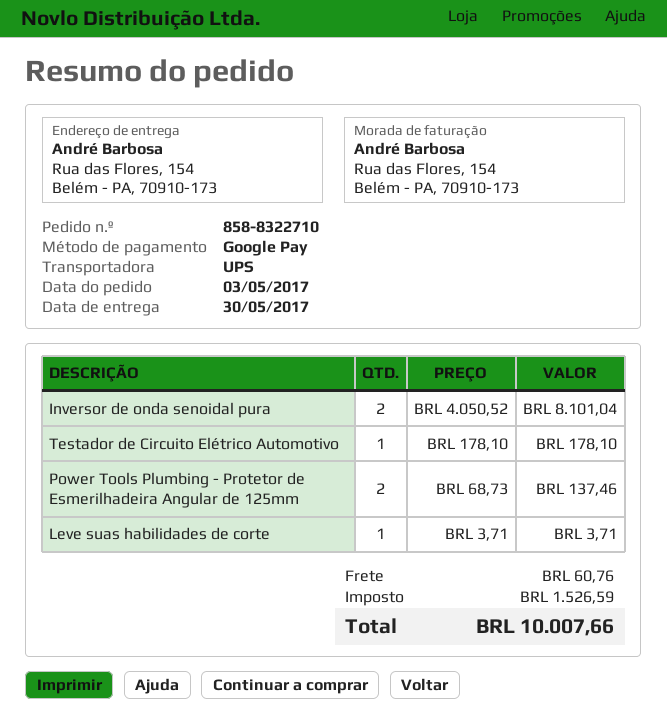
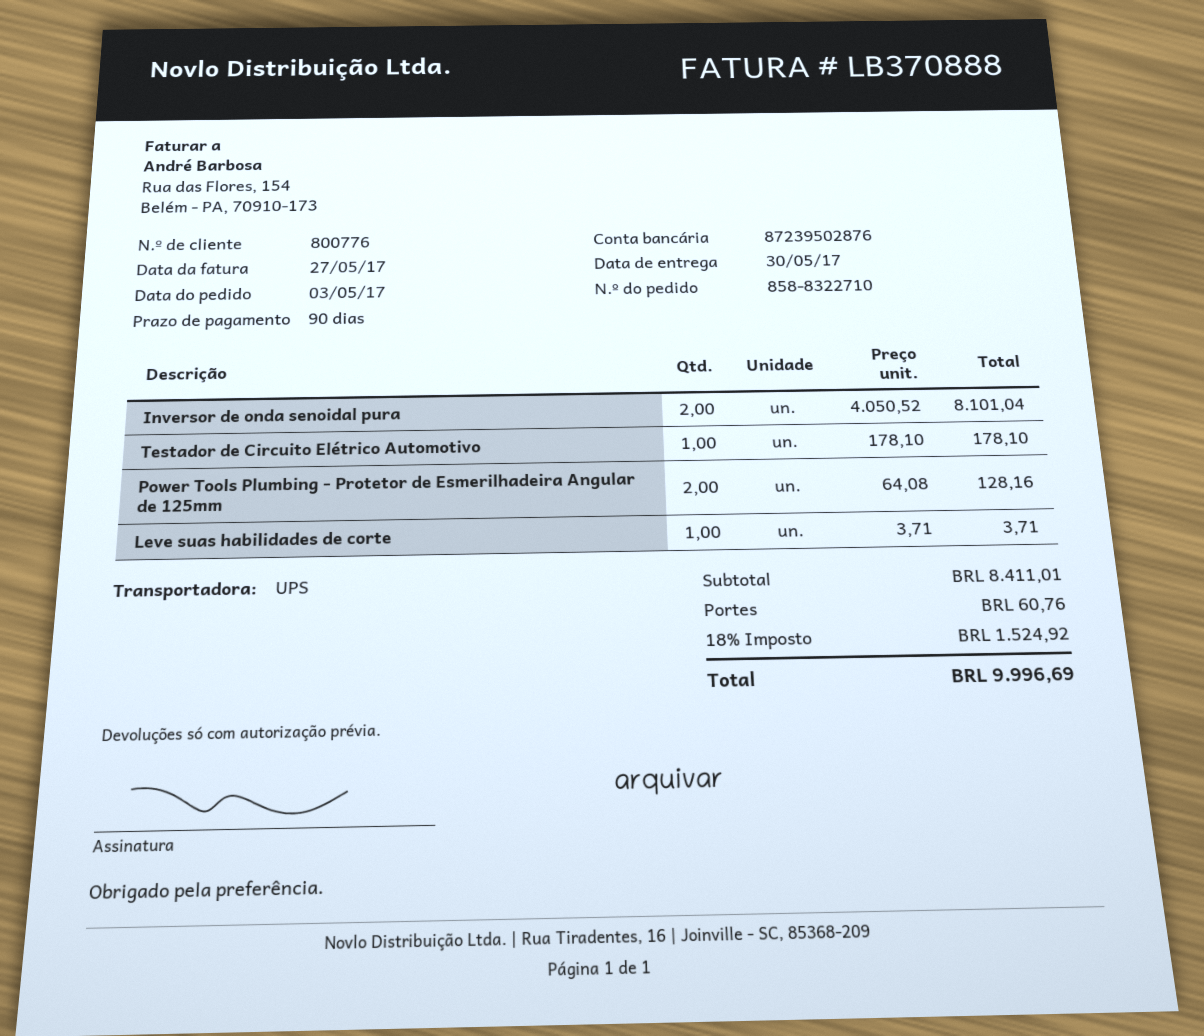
Power Tools Plumbing - Protetor de Esmerilhadeira Angular de 125mm: 2 x 68.73 = 137.46 -> 2 x 64.08 = 128.16
tax: 1526.59 -> 1524.92
total: 10007.66 -> 9996.69

